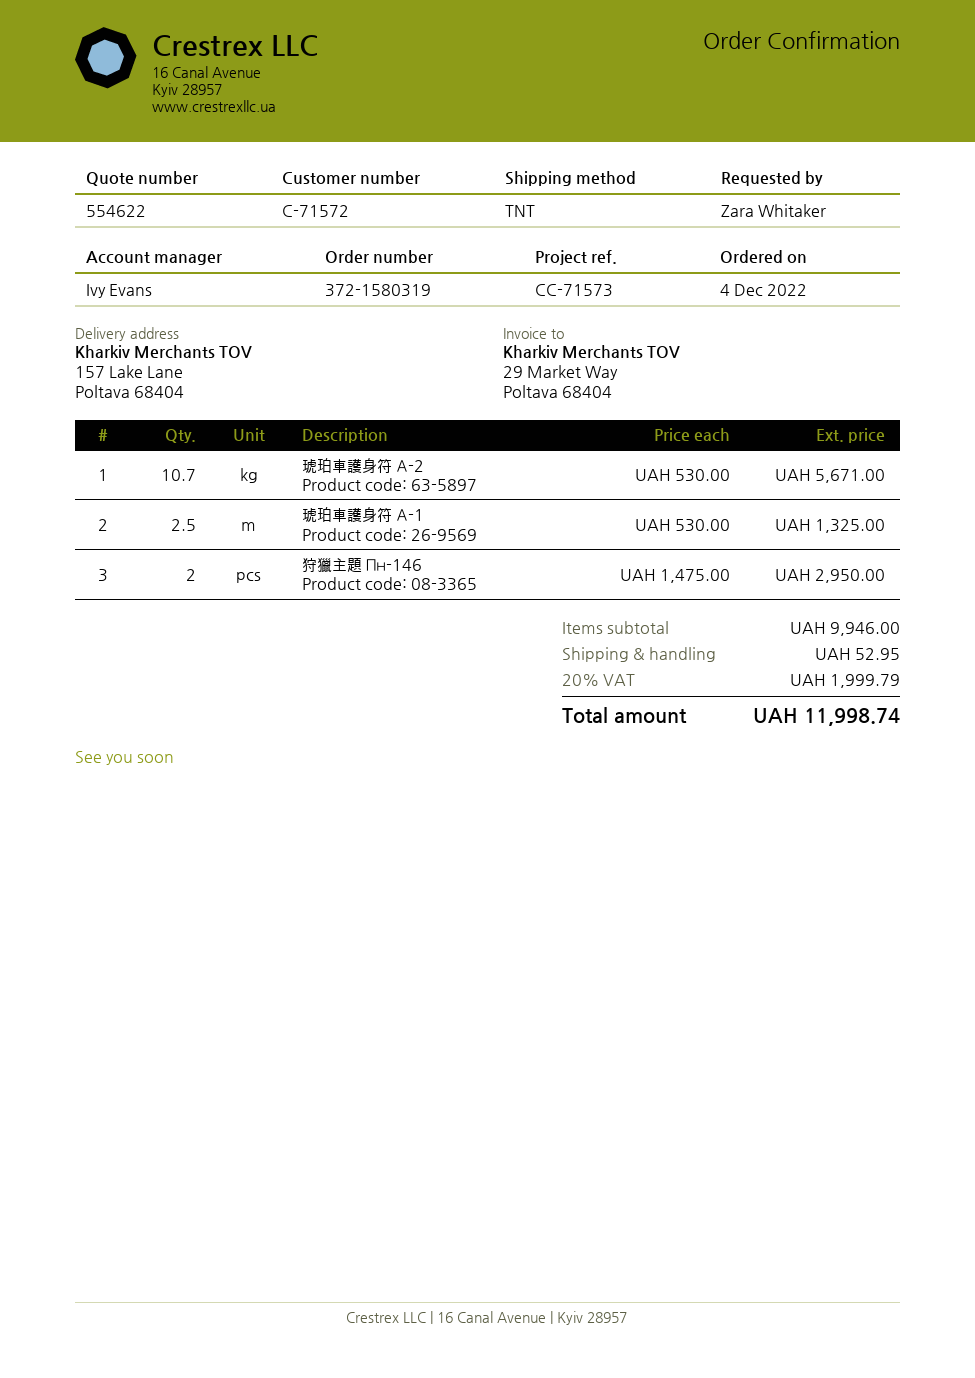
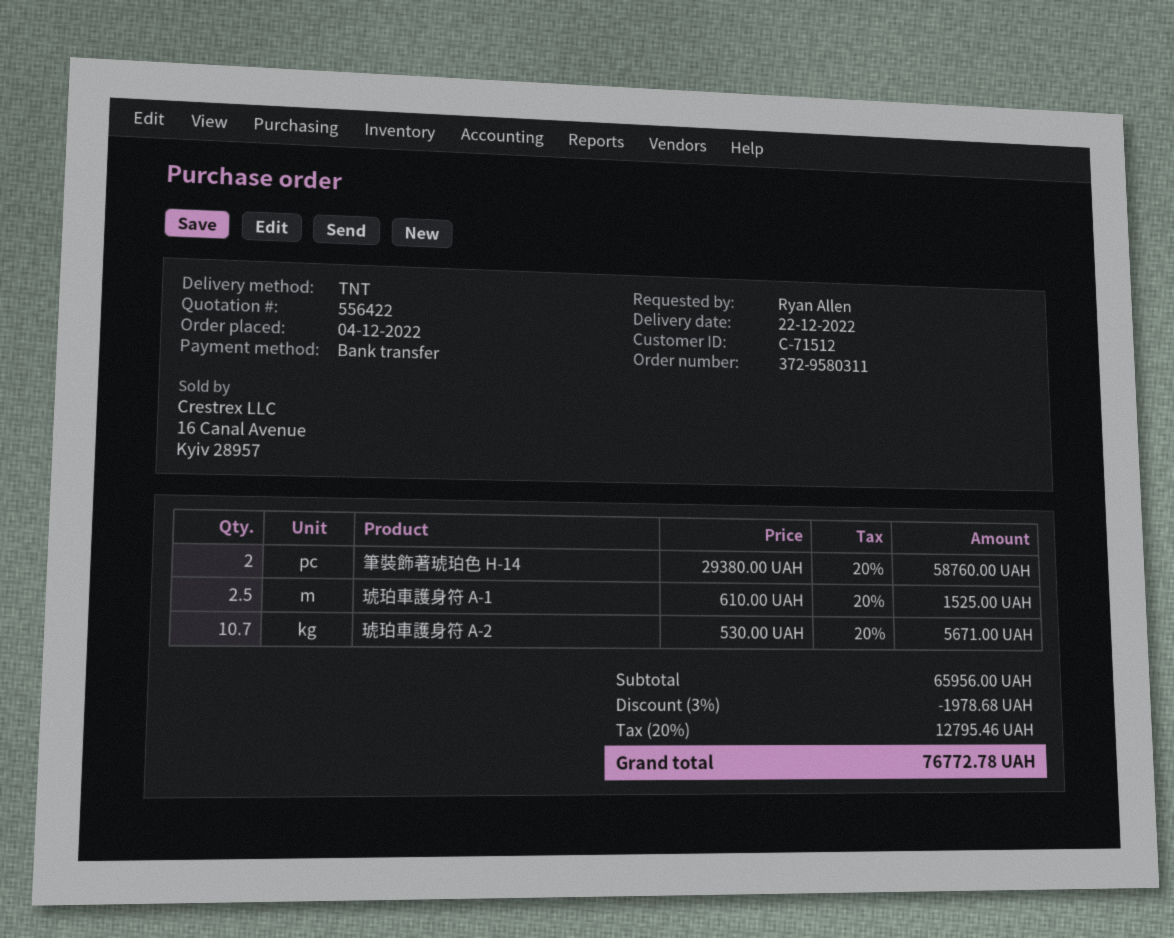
quote number: 554622 -> 556422
order number: 372-1580319 -> 372-9580311
customer number: C-71572 -> C-71512
ordered by: Zara Whitaker -> Ryan Allen
琥珀車護身符 А-1: 2.5 x 530.00 = 1325.00 -> 2.5 x 610.00 = 1525.00
狩獵主題 Пн-146: 2 x 1475.00 = 2950.00 -> none
筆裝飾著琥珀色 Н-14: none -> 2 x 29380.00 = 58760.00
subtotal: 9946.00 -> 65956.00
discount: none -> 3% = 1978.68
shipping: 52.95 -> none
tax: 20% = 1999.79 -> 20% = 12795.46
total: 11998.74 -> 76772.78

